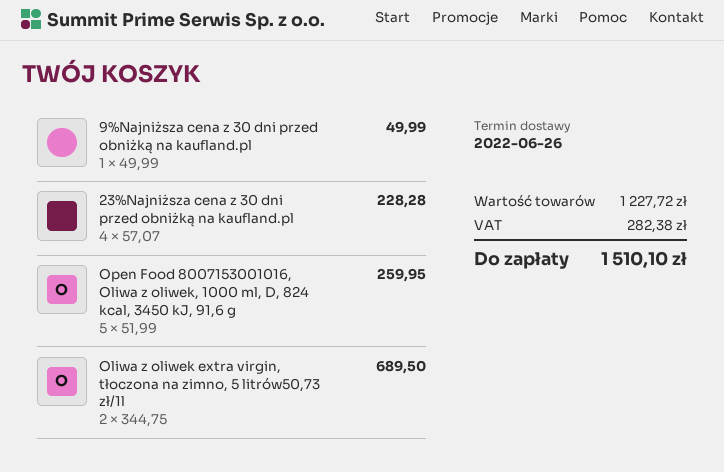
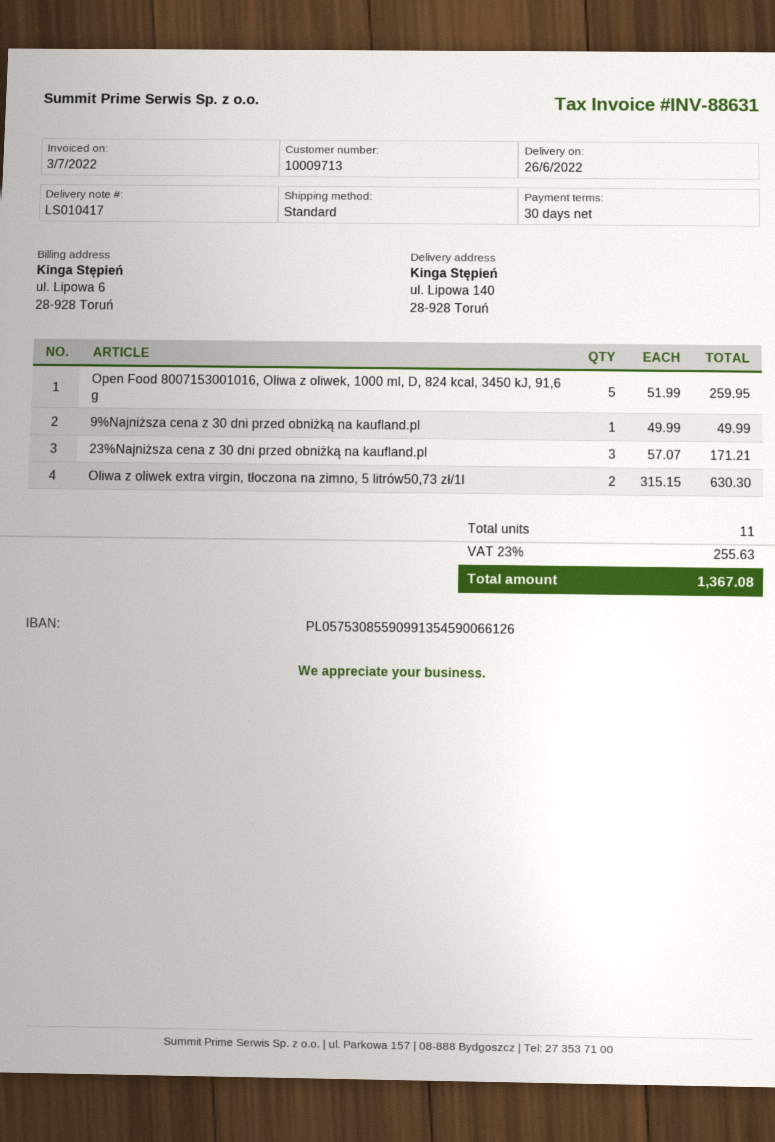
23%Najniższa cena z 30 dni przed obniżką na kaufland.pl: 4 x 57.07 = 228.28 -> 3 x 57.07 = 171.21
Oliwa z oliwek extra virgin, tłoczona na zimno, 5 litrów50,73 zł/1l: 2 x 344.75 = 689.50 -> 2 x 315.15 = 630.30
tax: 282.38 -> 255.63
total: 1510.10 -> 1367.08

